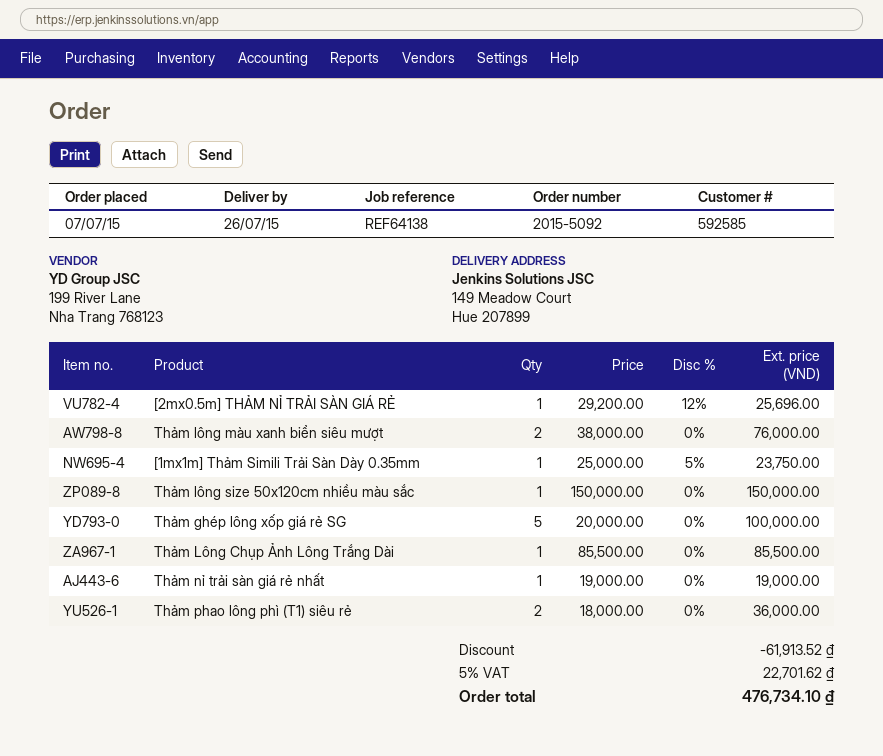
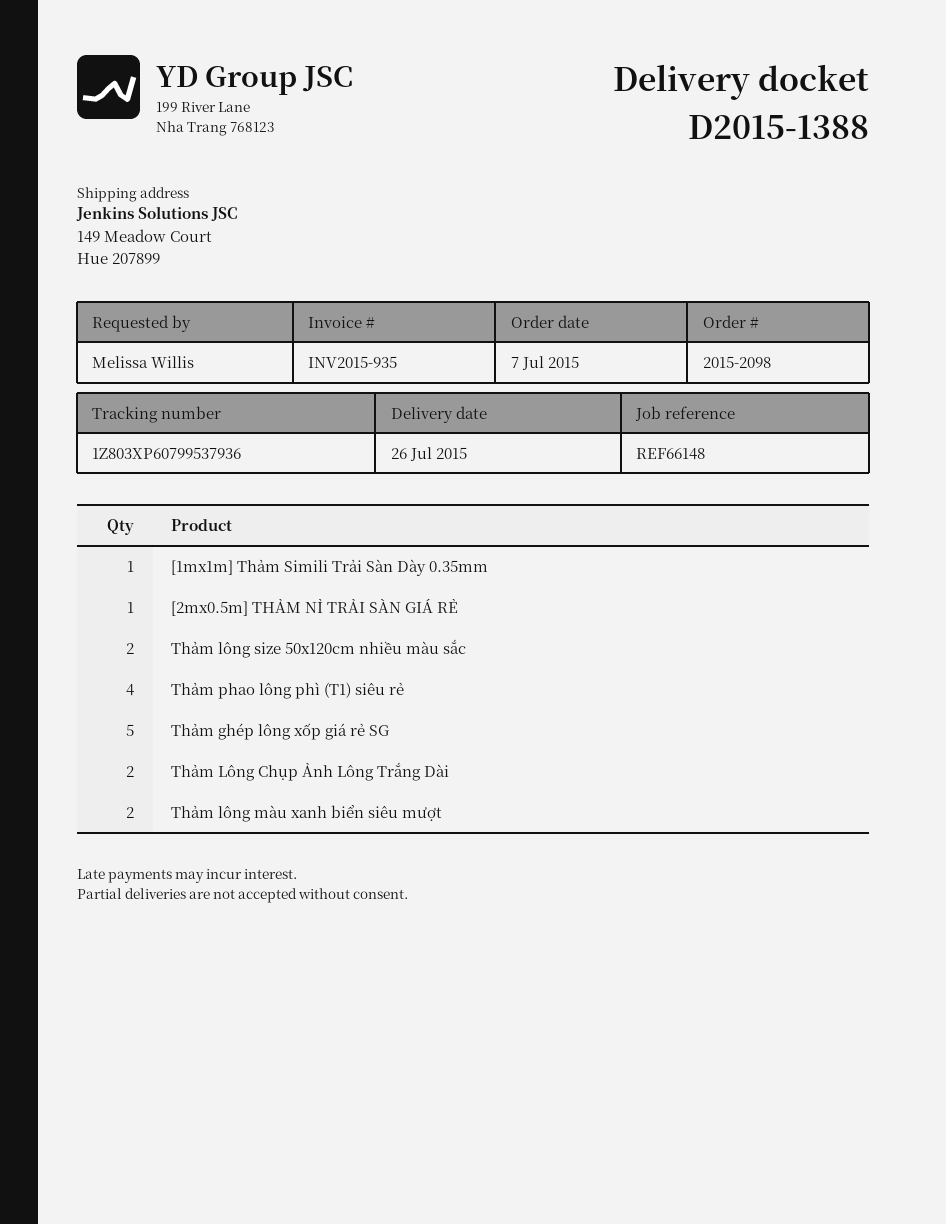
order number: 2015-5092 -> 2015-2098
reference: REF64138 -> REF66148
Thảm lông size 50x120cm nhiều màu sắc: 1 -> 2
Thảm Lông Chụp Ảnh Lông Trắng Dài: 1 -> 2
Thảm nỉ trải sàn giá rẻ nhất: 1 -> none
Thảm phao lông phì (T1) siêu rẻ: 2 -> 4

